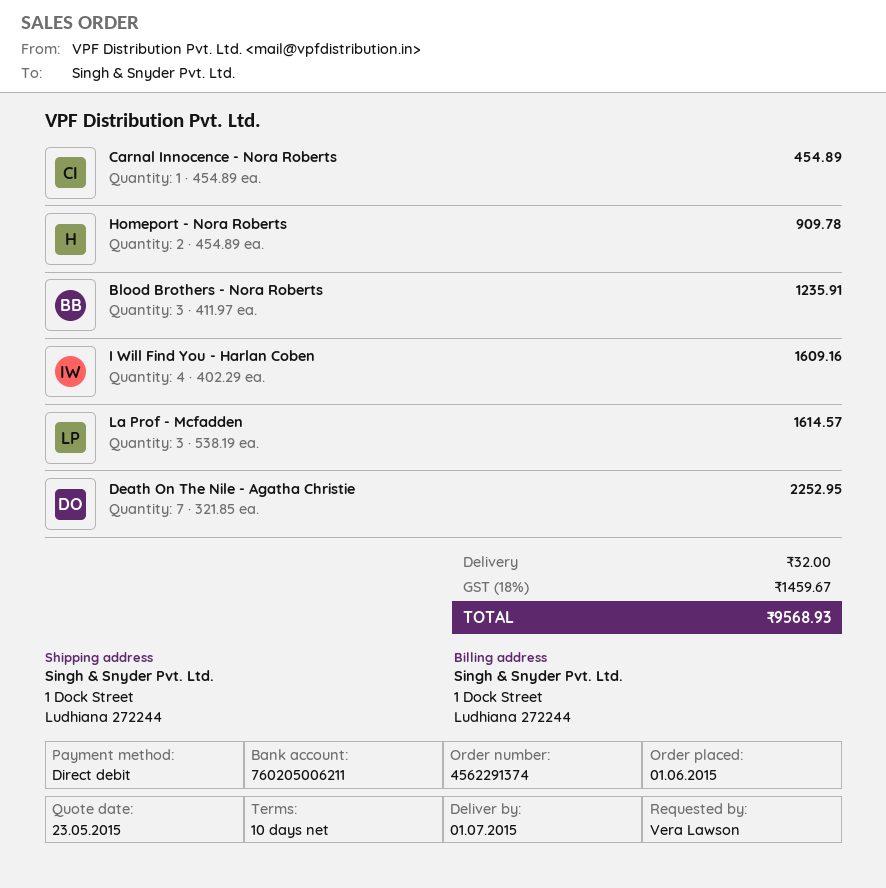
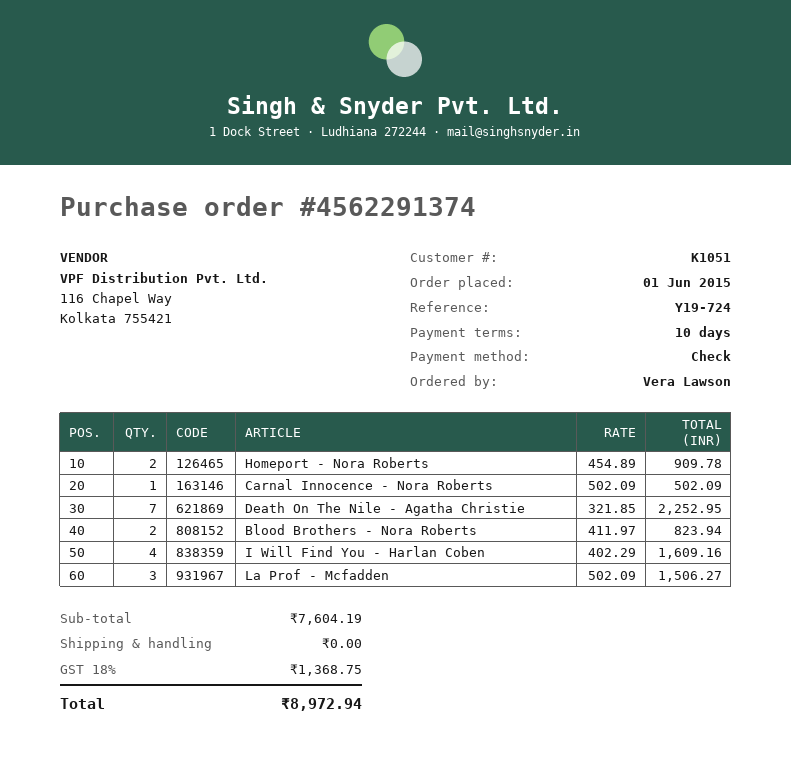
payment method: direct debit -> cheque
Carnal Innocence - Nora Roberts: 1 x 454.89 = 454.89 -> 1 x 502.09 = 502.09
Blood Brothers - Nora Roberts: 3 x 411.97 = 1235.91 -> 2 x 411.97 = 823.94
La Prof - Mcfadden: 3 x 538.19 = 1614.57 -> 3 x 502.09 = 1506.27
shipping: 32.00 -> 0.00
tax: 18% = 1459.67 -> 18% = 1368.75
total: 9568.93 -> 8972.94

